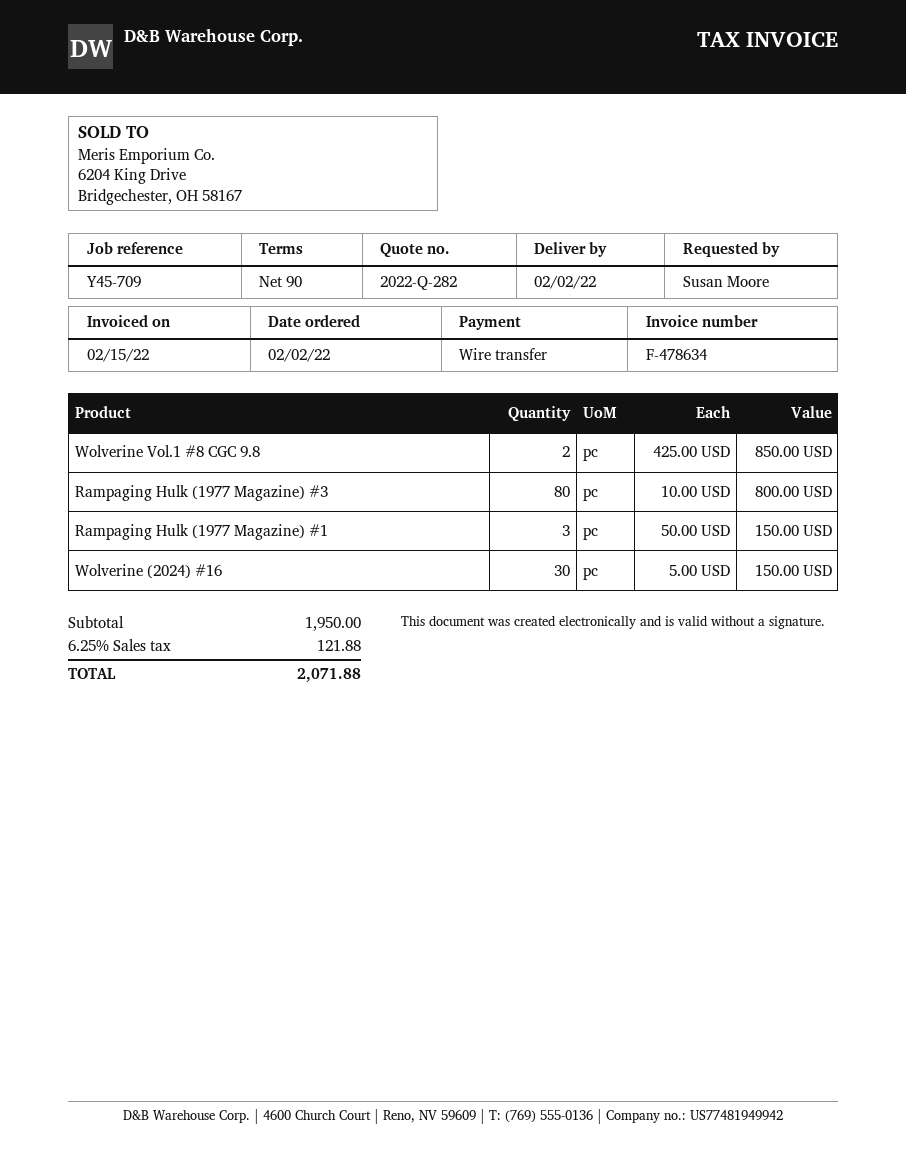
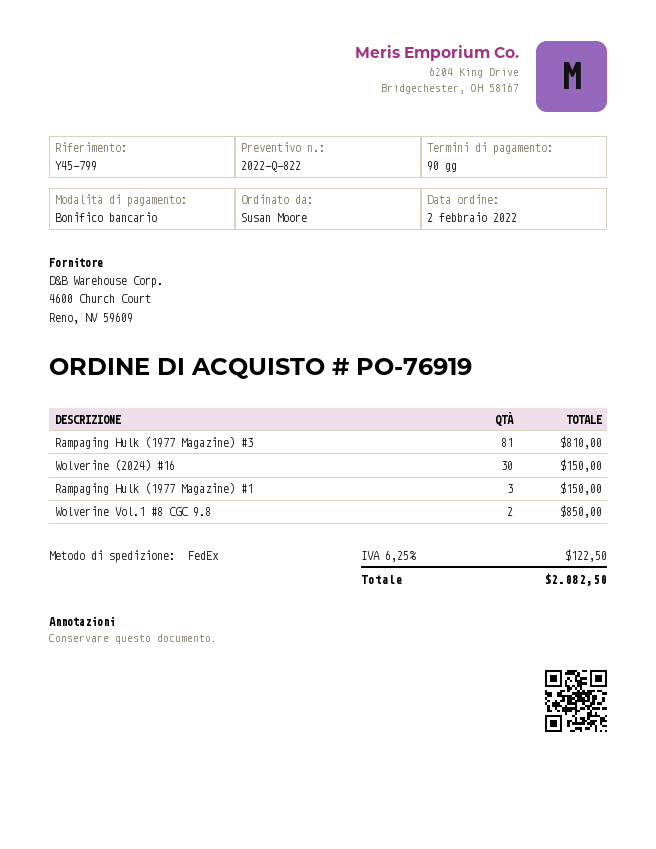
quote number: 2022-Q-282 -> 2022-Q-822
reference: Y45-709 -> Y45-799
Rampaging Hulk (1977 Magazine) #3: 80 for 800.00 -> 81 for 810.00
tax: 6.25% = 121.88 -> 6.25% = 122.50
total: 2071.88 -> 2082.50

